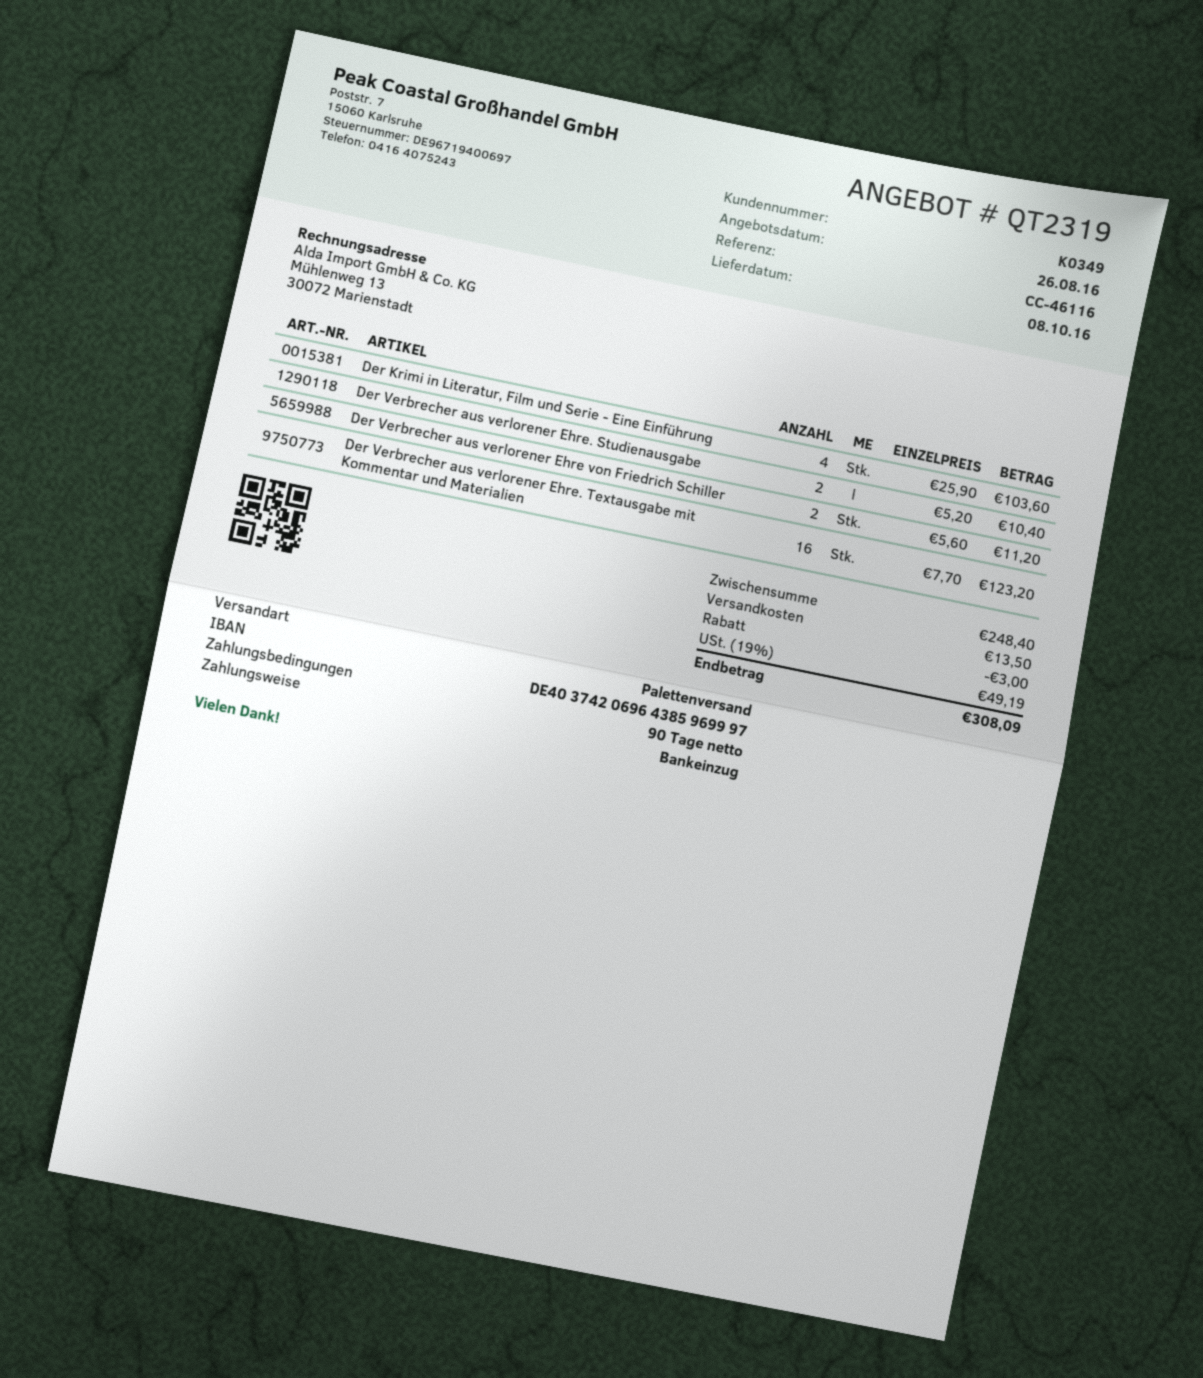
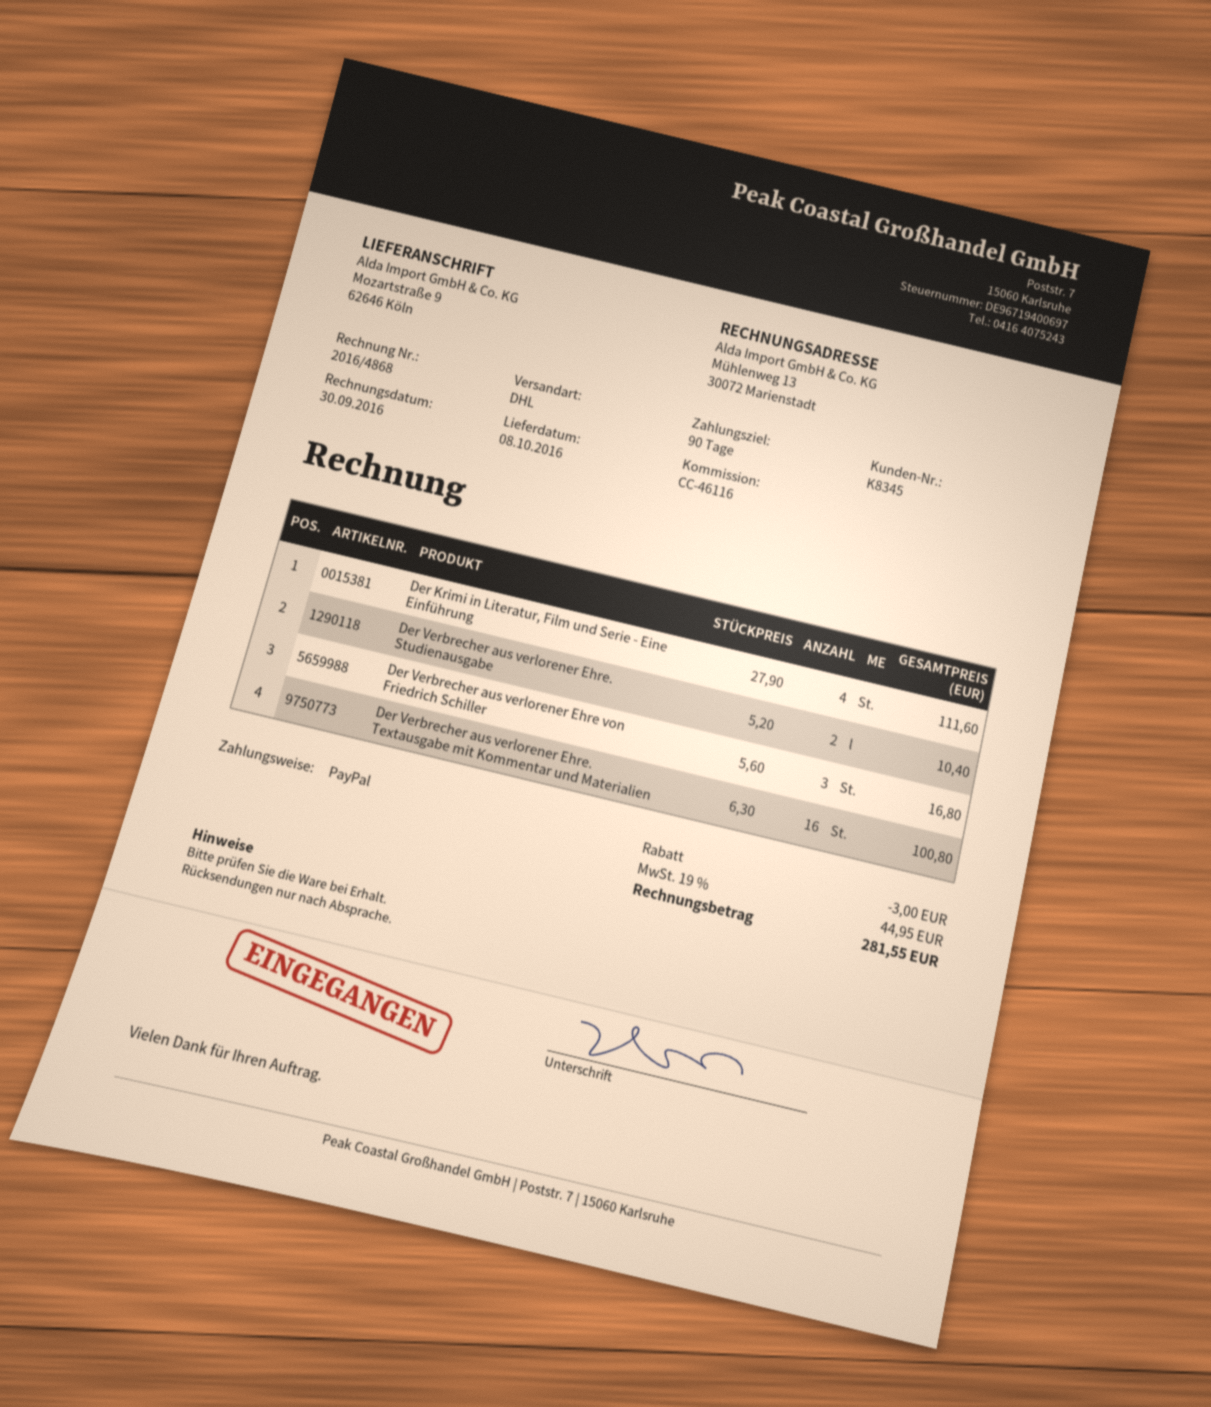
customer number: K0349 -> K8345
payment method: direct debit -> PayPal
shipping method: pallet freight -> DHL
Der Krimi in Literatur, Film und Serie - Eine Einführung: 4 x 25.90 = 103.60 -> 4 x 27.90 = 111.60
Der Verbrecher aus verlorener Ehre von Friedrich Schiller: 2 x 5.60 = 11.20 -> 3 x 5.60 = 16.80
Der Verbrecher aus verlorener Ehre. Textausgabe mit Kommentar und Materialien: 16 x 7.70 = 123.20 -> 16 x 6.30 = 100.80
shipping: 13.50 -> none
tax: 19% = 49.19 -> 19% = 44.95
total: 308.09 -> 281.55

